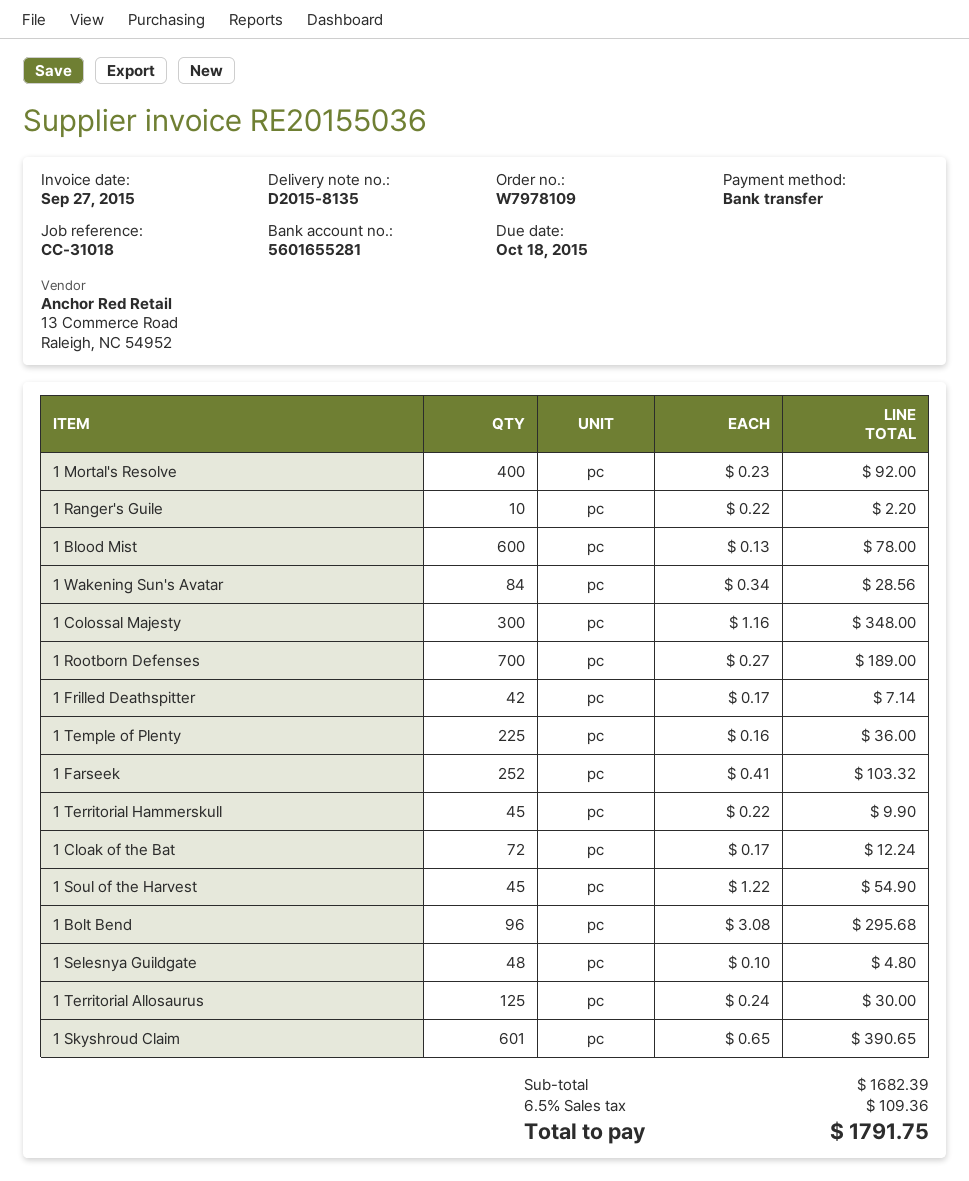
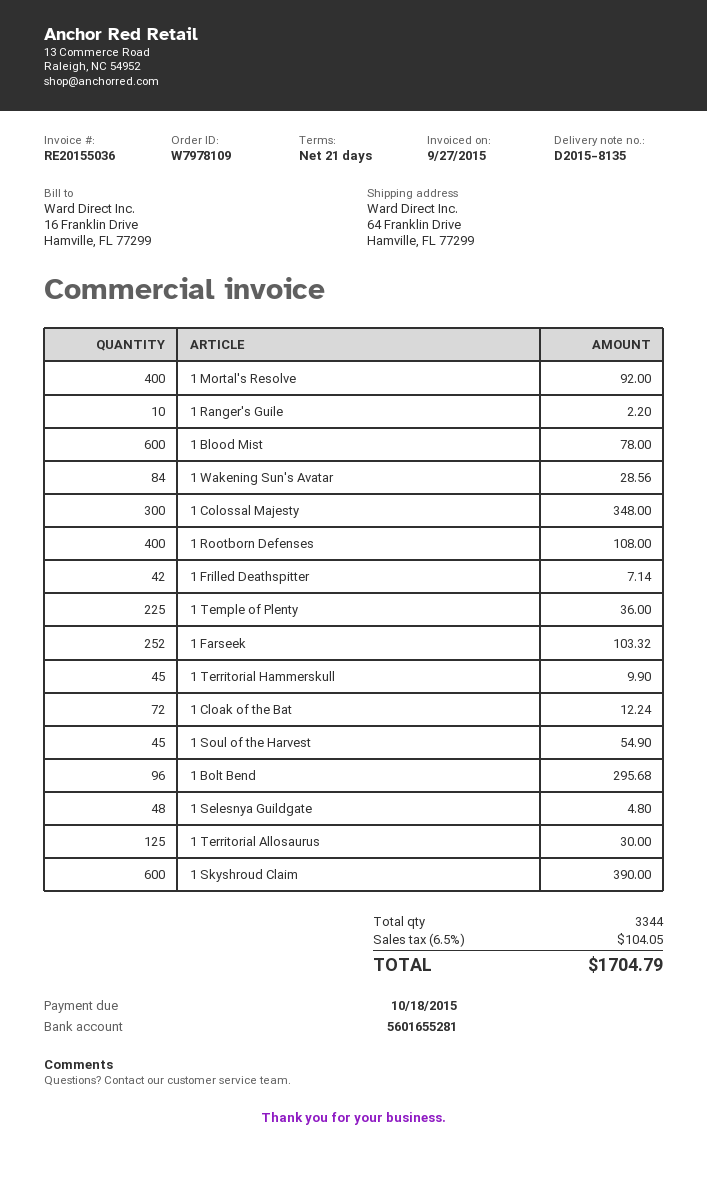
1 Rootborn Defenses: 700 for 189.00 -> 400 for 108.00
1 Skyshroud Claim: 601 for 390.65 -> 600 for 390.00
tax: 6.5% = 109.36 -> 6.5% = 104.05
total: 1791.75 -> 1704.79

